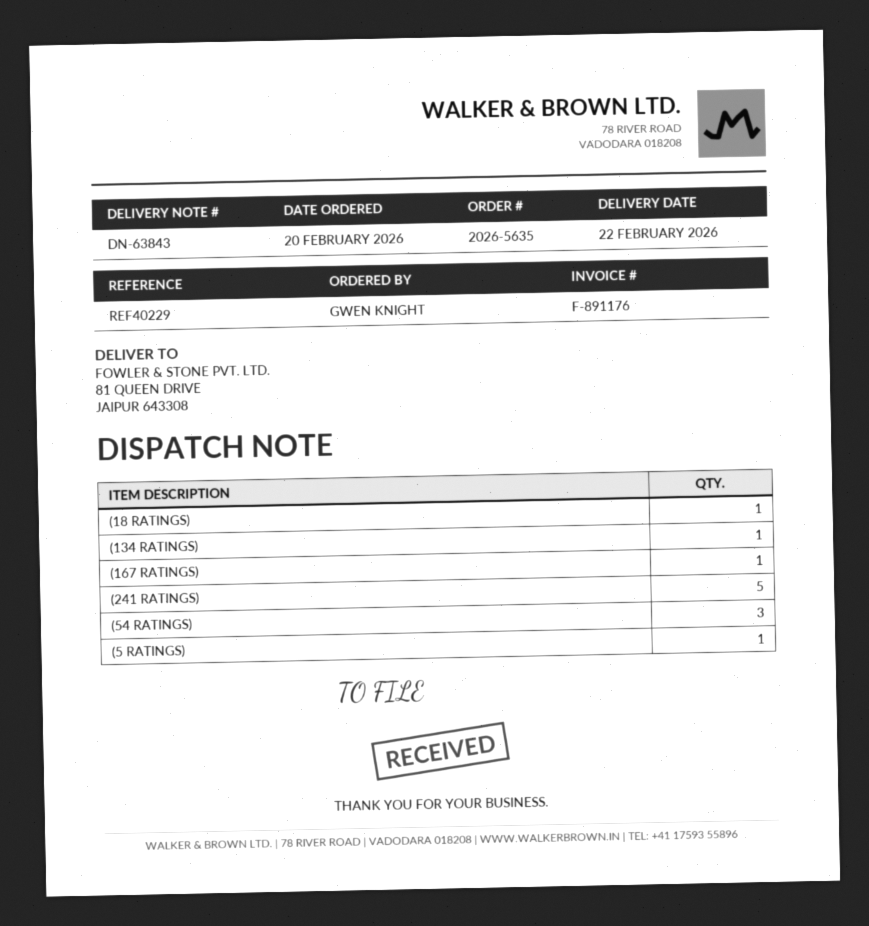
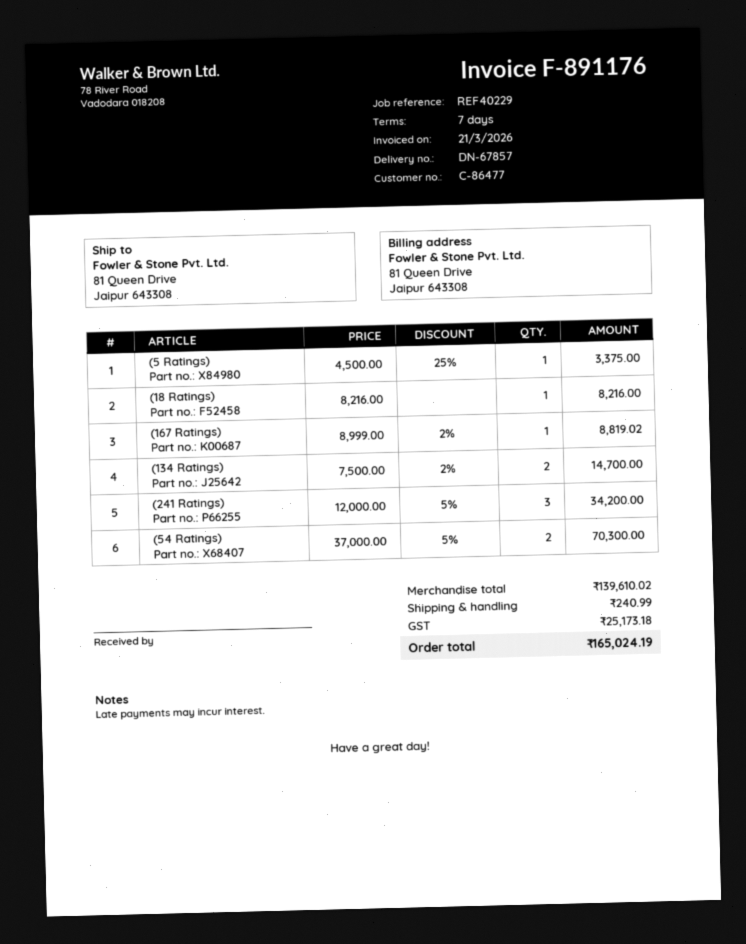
delivery note number: DN-63843 -> DN-67857
(134 RATINGS): 1 -> 2
(241 RATINGS): 5 -> 3
(54 RATINGS): 3 -> 2

